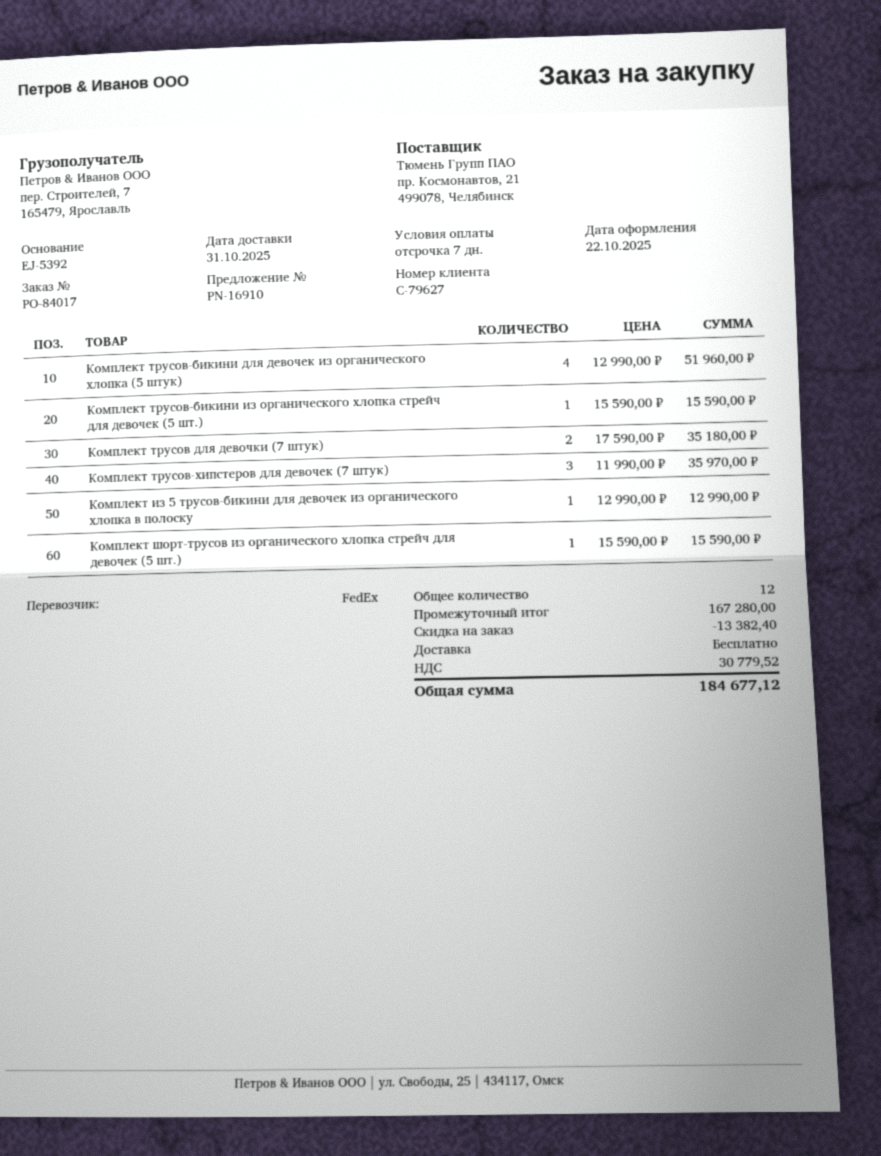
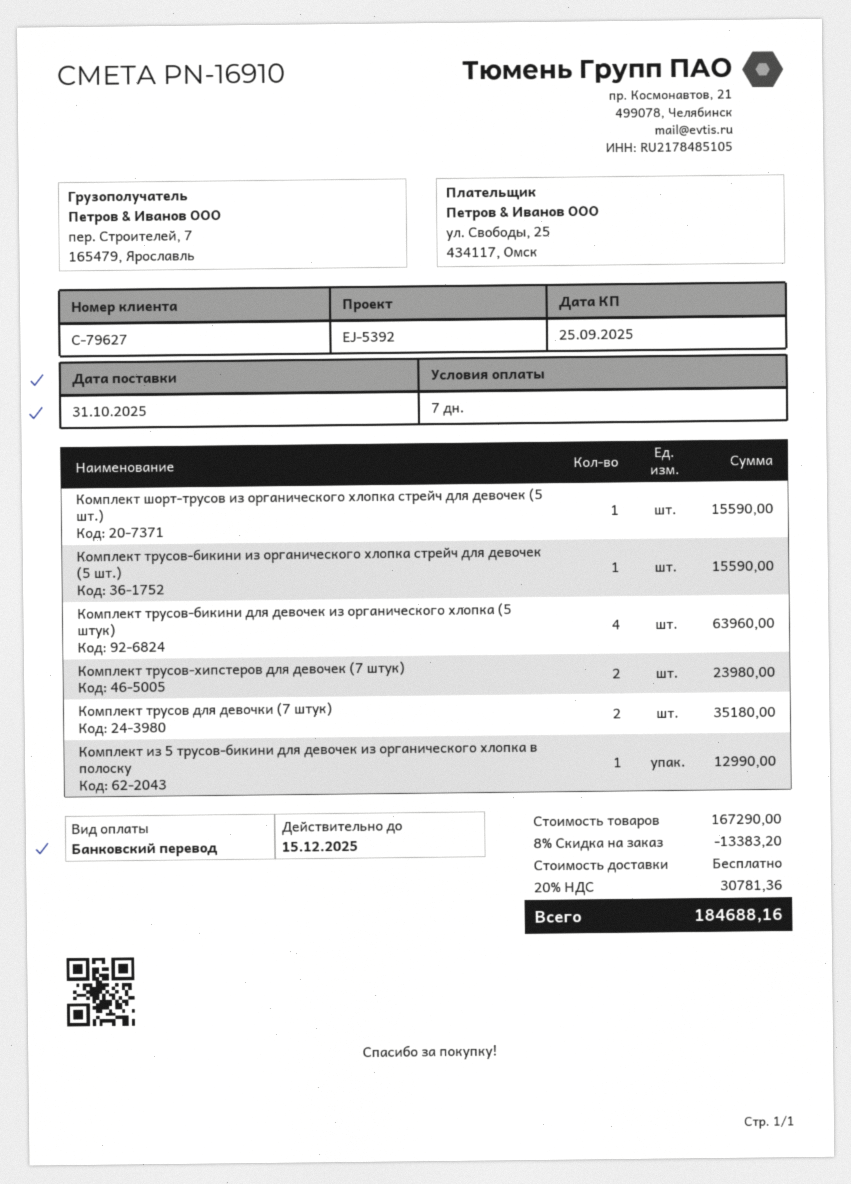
Комплект трусов-бикини для девочек из органического хлопка (5 штук): 4 for 51960.00 -> 4 for 63960.00
Комплект трусов-хипстеров для девочек (7 штук): 3 for 35970.00 -> 2 for 23980.00
subtotal: 167280.00 -> 167290.00
discount: 13382.40 -> 13383.20
tax: 30779.52 -> 30781.36
total: 184677.12 -> 184688.16

